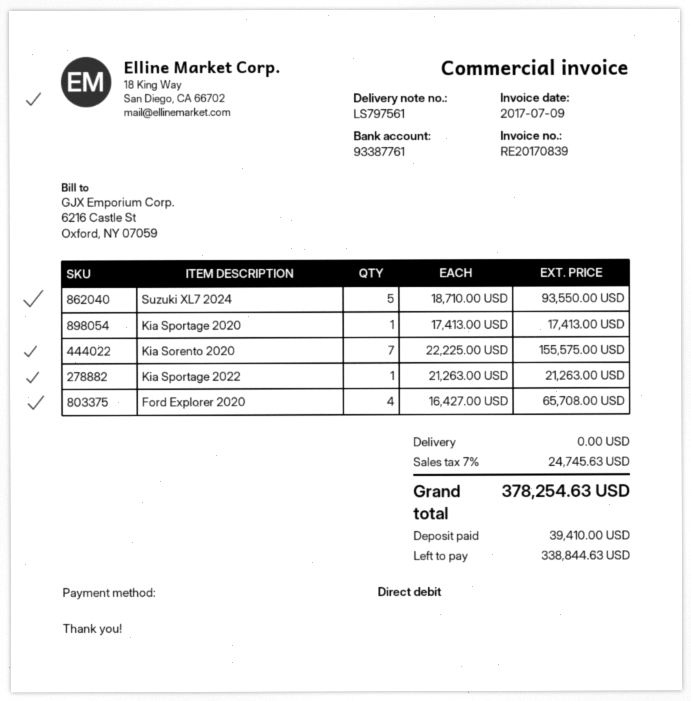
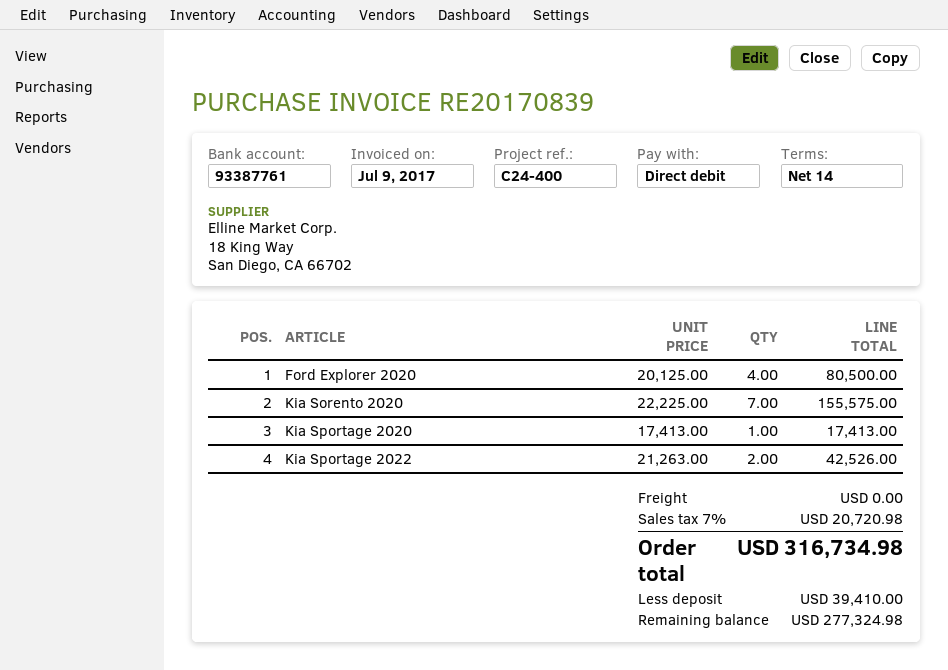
Suzuki XL7 2024: 5 x 18710.00 = 93550.00 -> none
Kia Sportage 2022: 1 x 21263.00 = 21263.00 -> 2 x 21263.00 = 42526.00
Ford Explorer 2020: 4 x 16427.00 = 65708.00 -> 4 x 20125.00 = 80500.00
tax: 7% = 24745.63 -> 7% = 20720.98
total: 378254.63 -> 316734.98
balance: 338844.63 -> 277324.98

